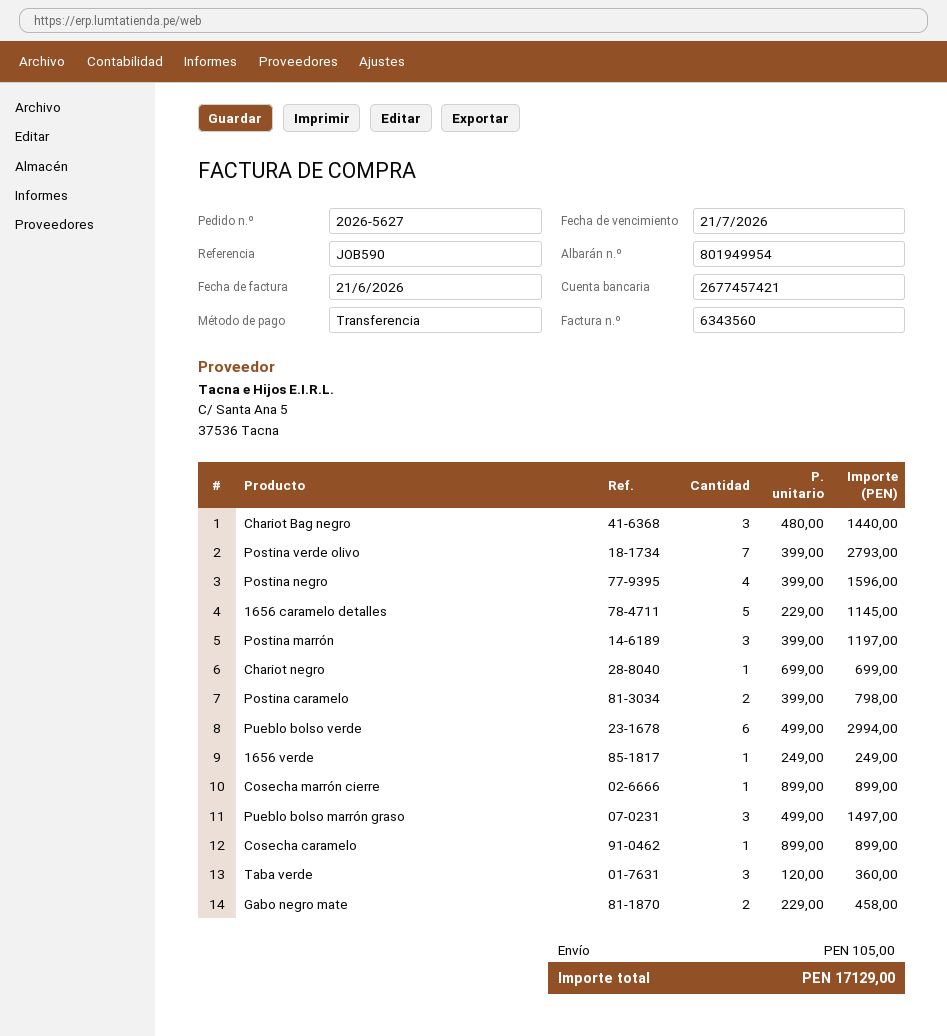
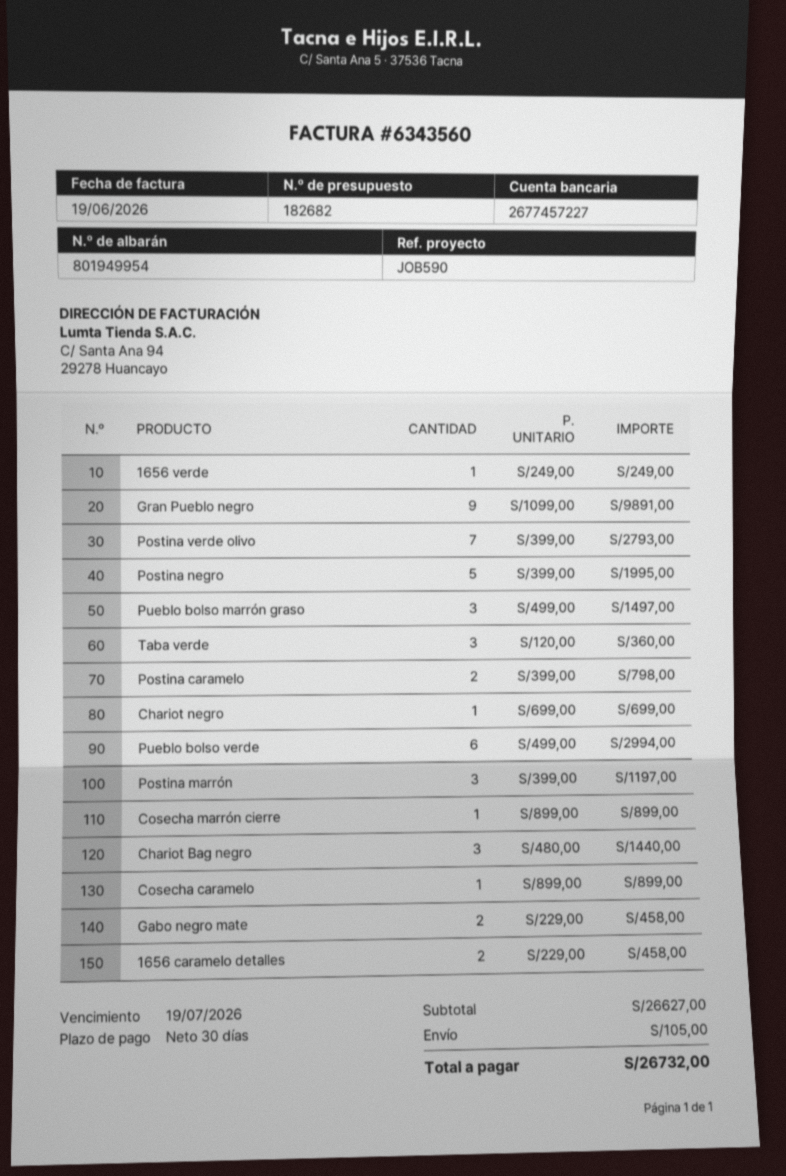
invoice date: 2026-06-21 -> 2026-06-19
due date: 2026-07-21 -> 2026-07-19
bank account: 2677457421 -> 2677457227
Postina negro: 4 x 399.00 = 1596.00 -> 5 x 399.00 = 1995.00
1656 caramelo detalles: 5 x 229.00 = 1145.00 -> 2 x 229.00 = 458.00
Gran Pueblo negro: none -> 9 x 1099.00 = 9891.00
total: 17129.00 -> 26732.00

